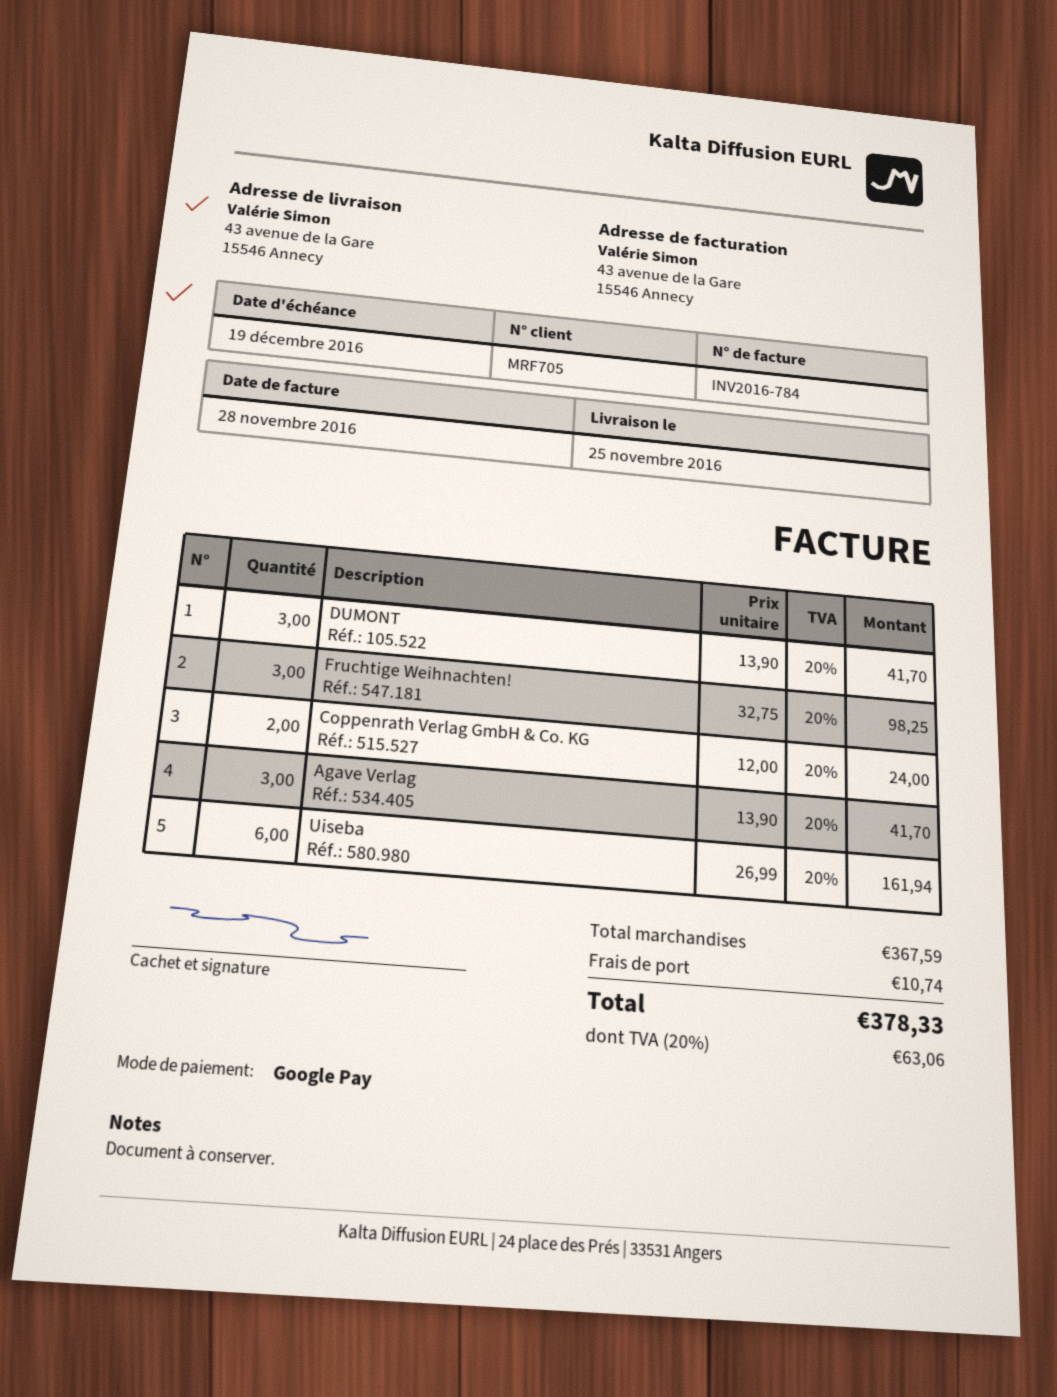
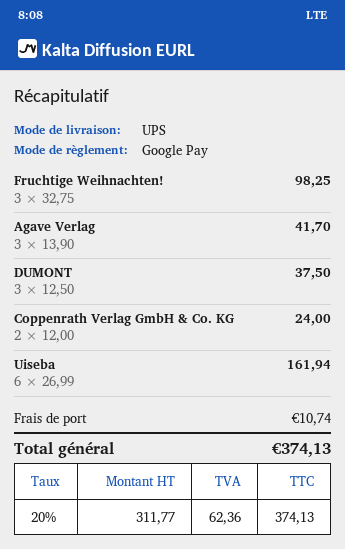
DUMONT: 3 x 13.90 = 41.70 -> 3 x 12.50 = 37.50
tax: 20% = 63.06 -> 20% = 62.36
total: 378.33 -> 374.13

